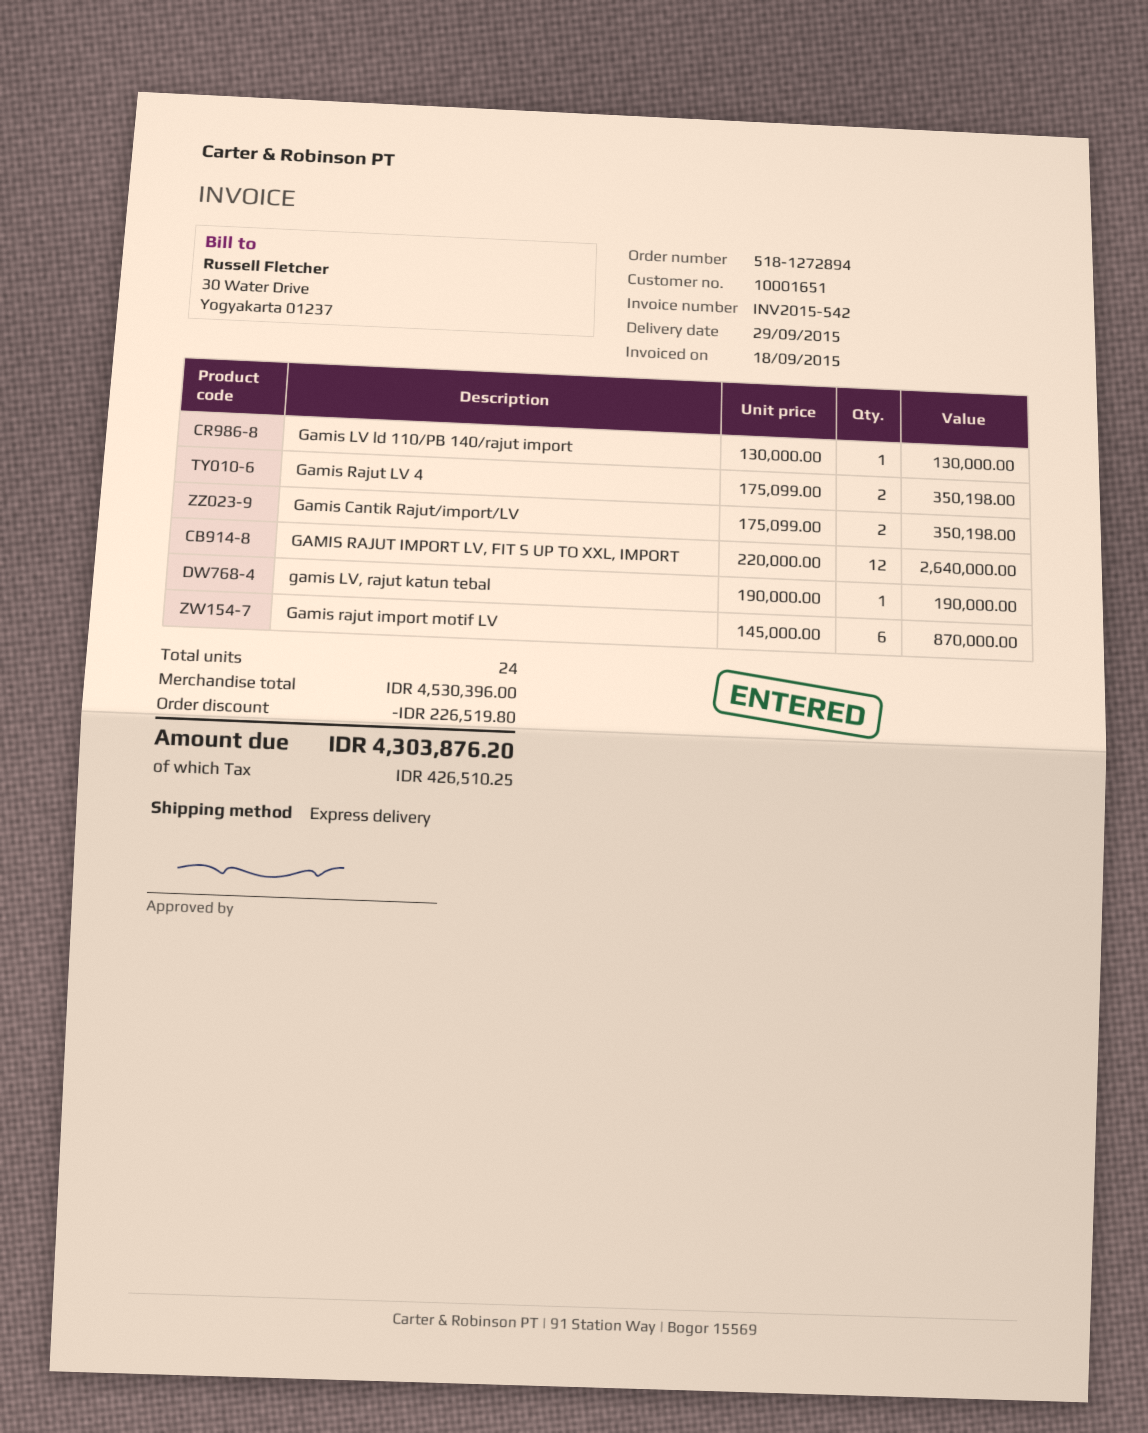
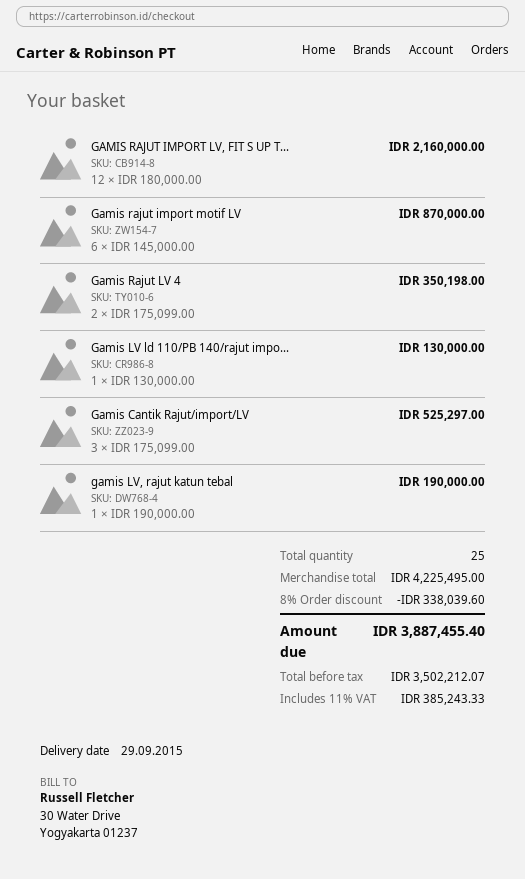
Gamis Cantik Rajut/import/LV: 2 x 175099.00 = 350198.00 -> 3 x 175099.00 = 525297.00
GAMIS RAJUT IMPORT LV, FIT S UP TO XXL, IMPORT: 12 x 220000.00 = 2640000.00 -> 12 x 180000.00 = 2160000.00
total quantity: 24 -> 25
subtotal: 4530396.00 -> 4225495.00
discount: 226519.80 -> 338039.60
tax: 426510.25 -> 385243.33
total: 4303876.20 -> 3887455.40

